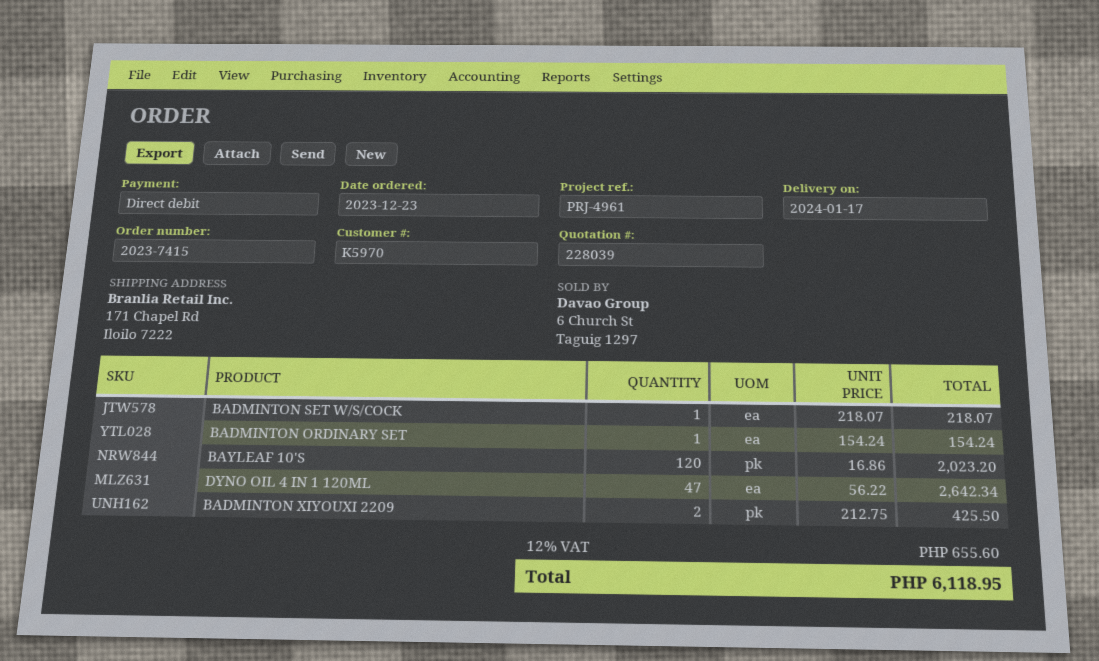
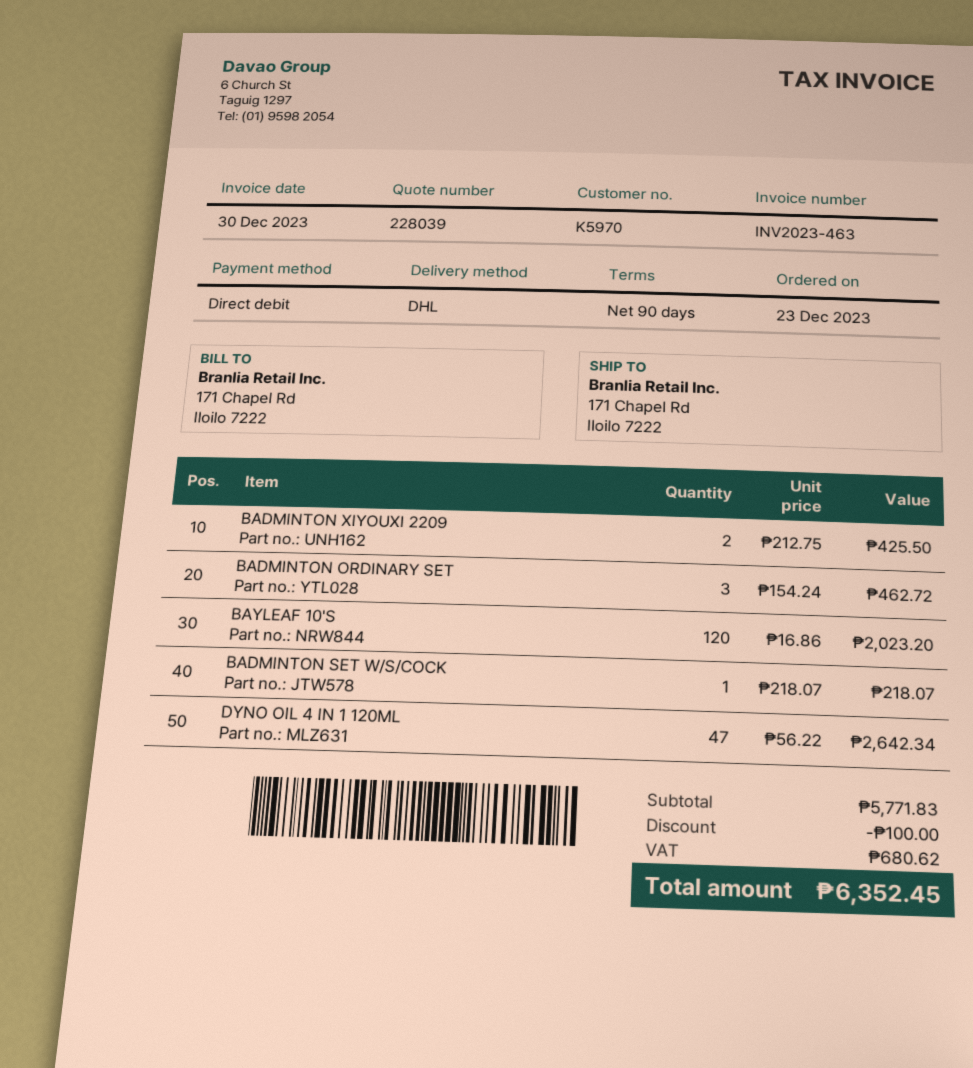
BADMINTON ORDINARY SET: 1 x 154.24 = 154.24 -> 3 x 154.24 = 462.72
discount: none -> 100.00
tax: 655.60 -> 680.62
total: 6118.95 -> 6352.45

